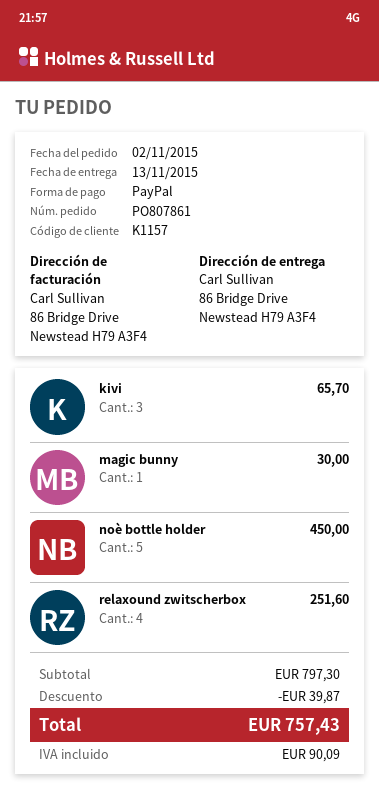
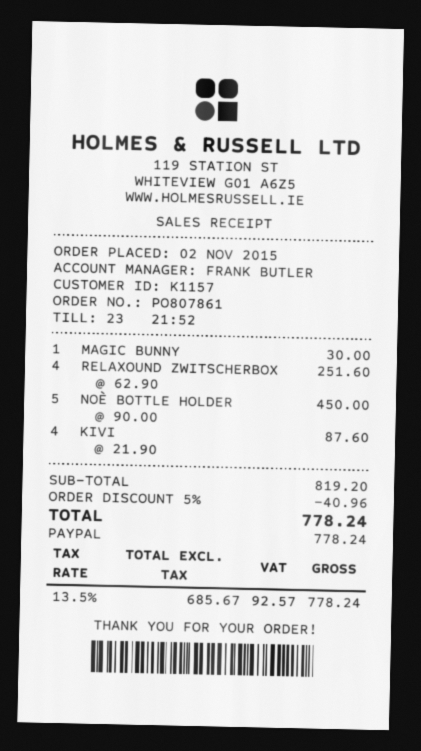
kivi: 3 for 65.70 -> 4 for 87.60
subtotal: 797.30 -> 819.20
discount: 39.87 -> 40.96
tax: 90.09 -> 92.57
total: 757.43 -> 778.24

